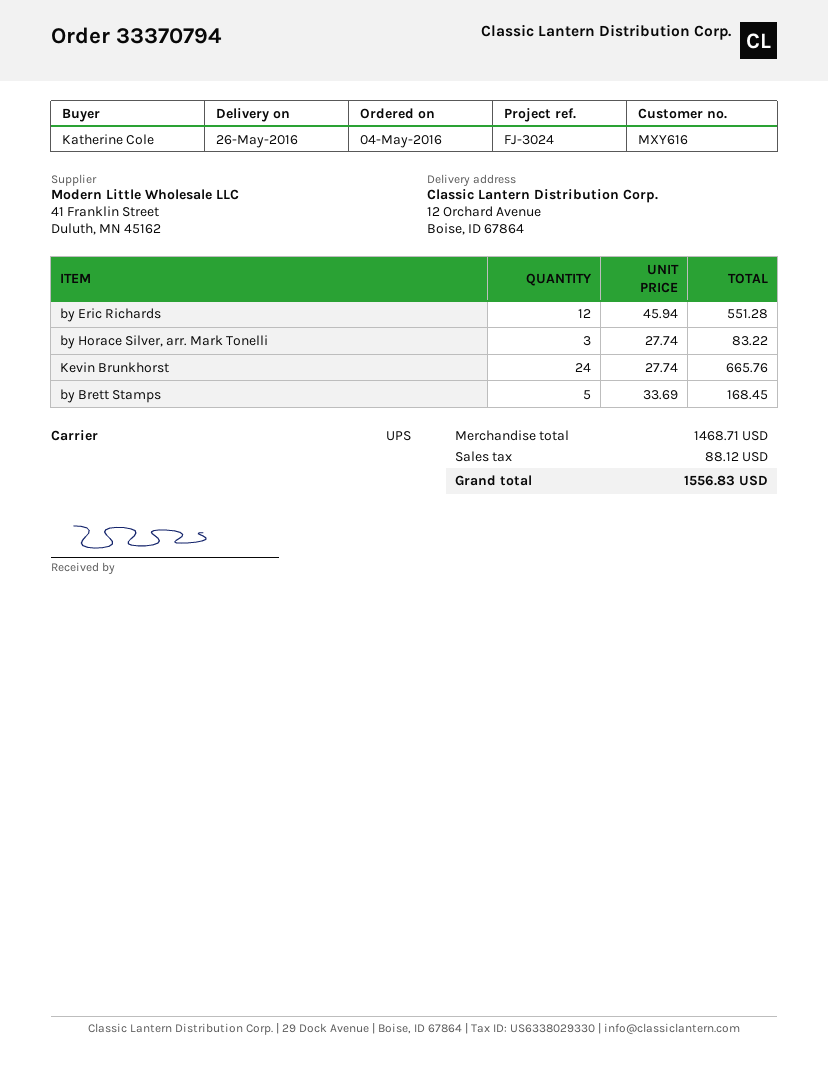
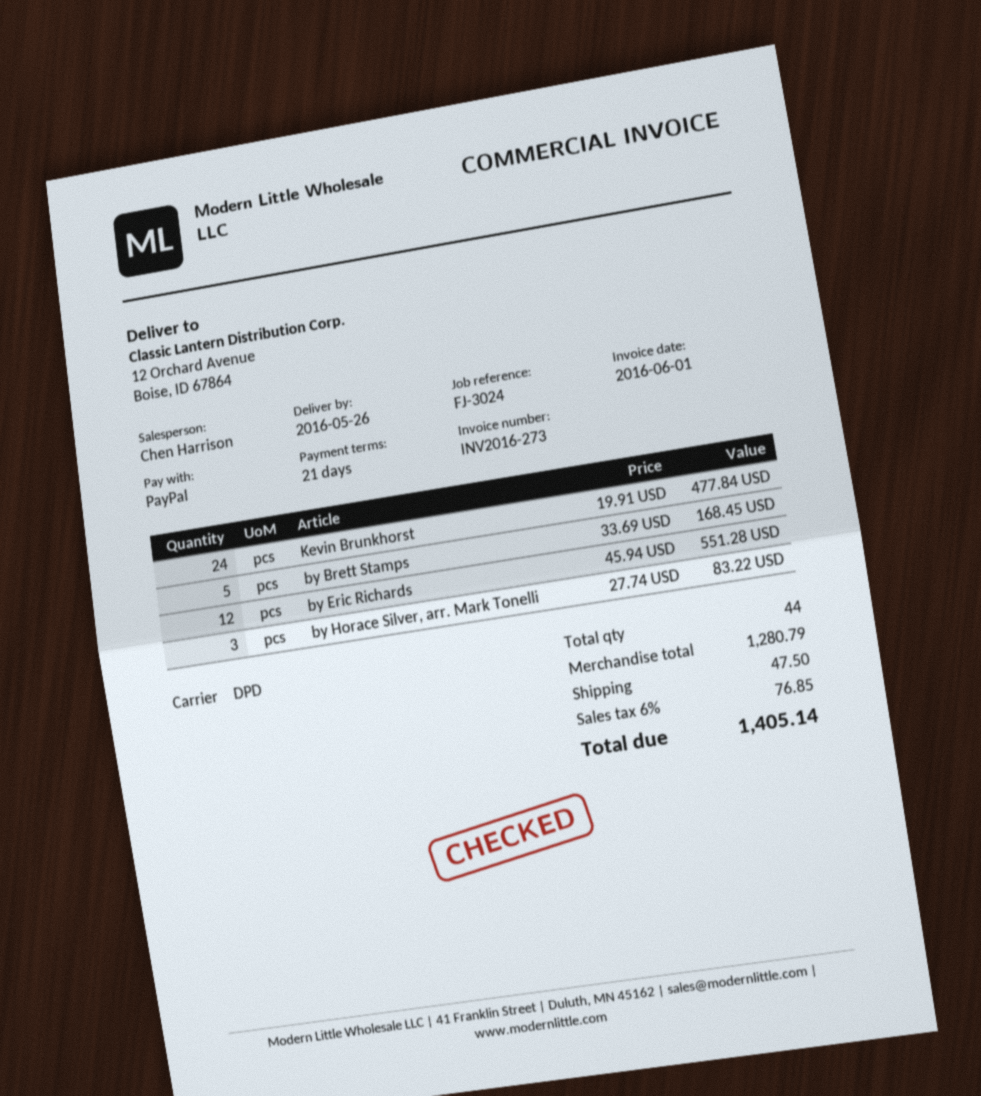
shipping method: UPS -> DPD
Kevin Brunkhorst: 24 x 27.74 = 665.76 -> 24 x 19.91 = 477.84
subtotal: 1468.71 -> 1280.79
shipping: none -> 47.50
tax: 88.12 -> 76.85
total: 1556.83 -> 1405.14

